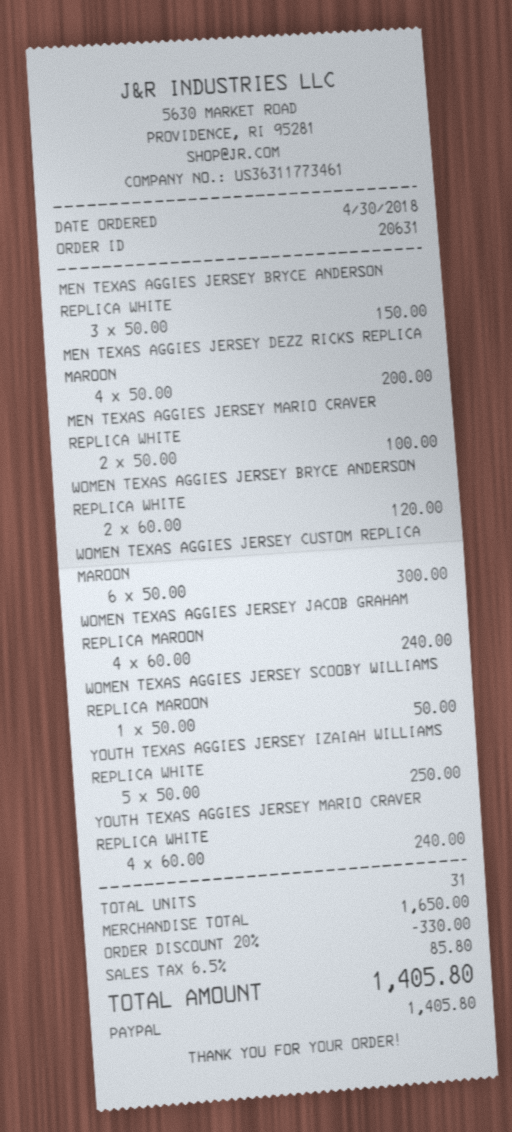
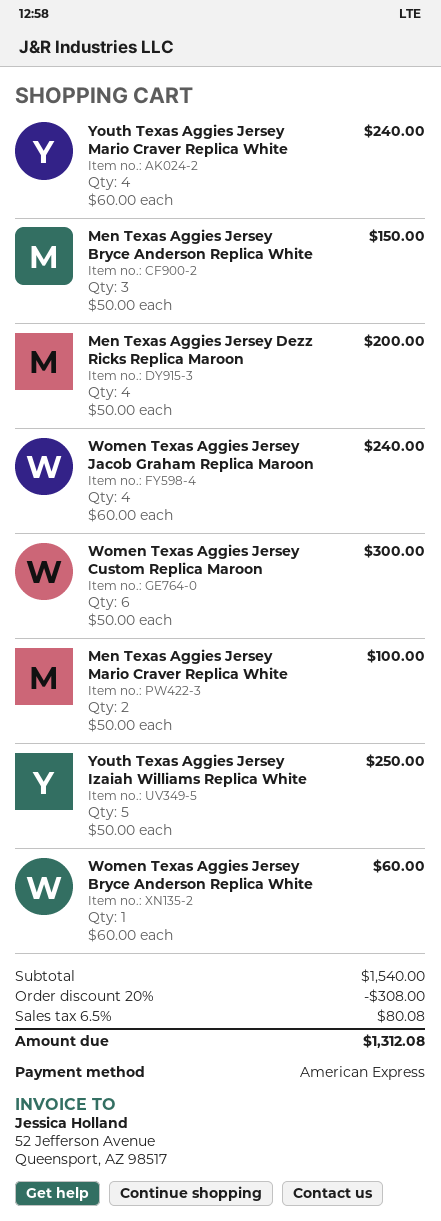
payment method: PayPal -> American Express
WOMEN TEXAS AGGIES JERSEY BRYCE ANDERSON REPLICA WHITE: 2 x 60.00 = 120.00 -> 1 x 60.00 = 60.00
WOMEN TEXAS AGGIES JERSEY SCOOBY WILLIAMS REPLICA MAROON: 1 x 50.00 = 50.00 -> none
subtotal: 1650.00 -> 1540.00
discount: 20% = 330.00 -> 20% = 308.00
tax: 6.5% = 85.80 -> 6.5% = 80.08
total: 1405.80 -> 1312.08

